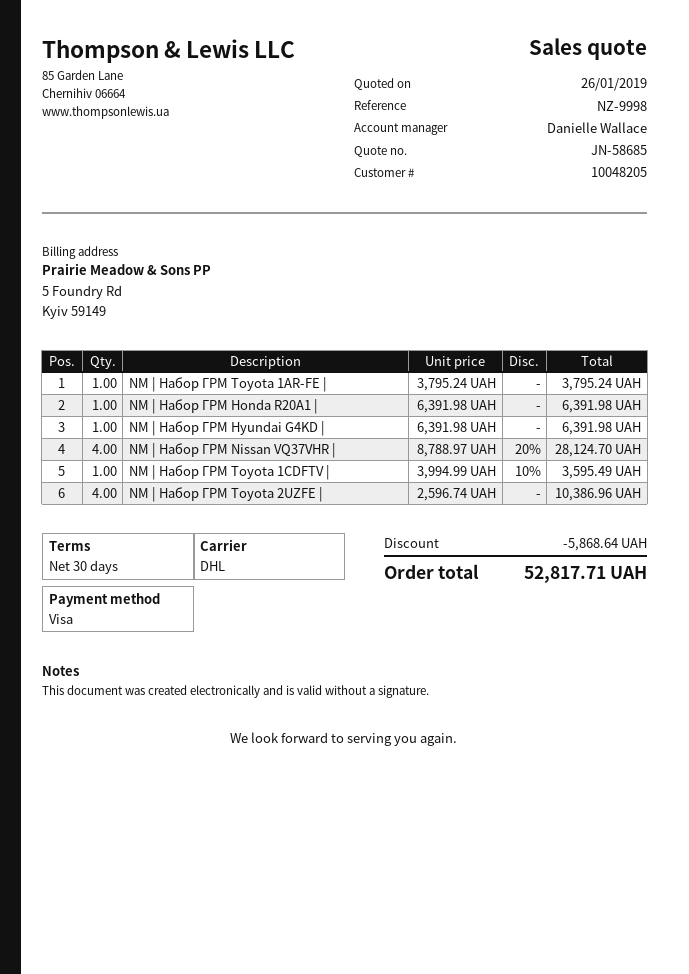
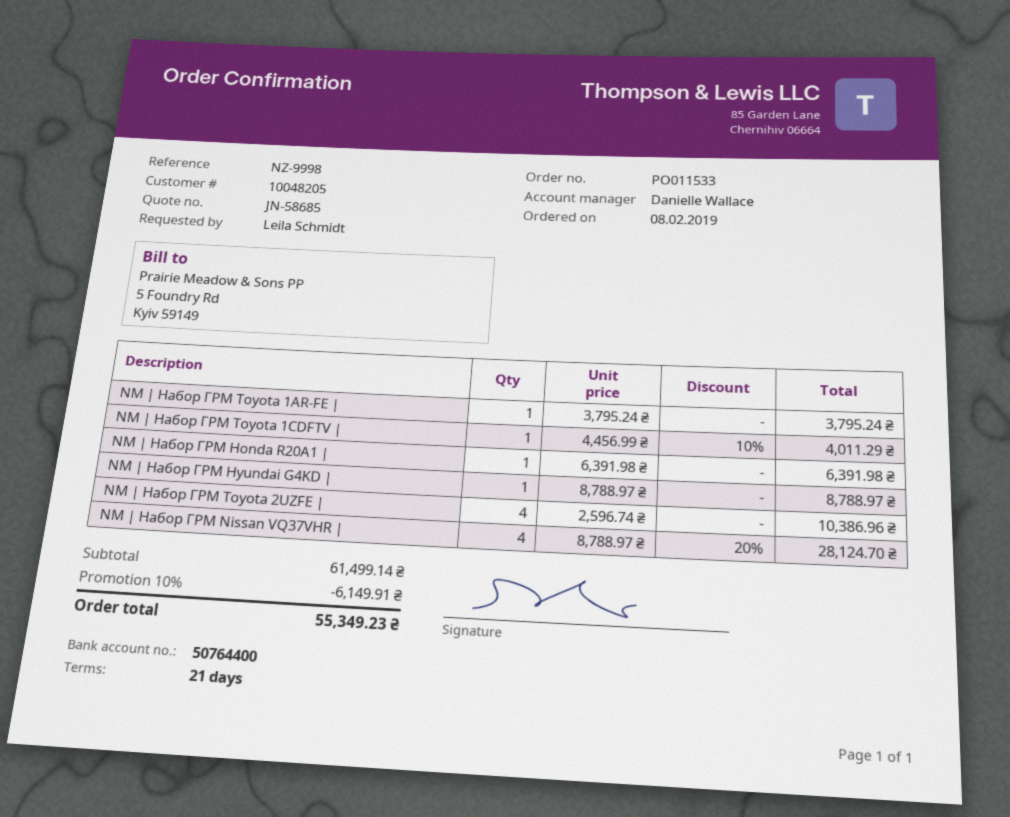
payment terms: 30 days -> 21 days
NM | Набор ГРМ Hyundai G4KD |: 1 x 6391.98 = 6391.98 -> 1 x 8788.97 = 8788.97
NM | Набор ГРМ Toyota 1CDFTV |: 1 x 3994.99 - 10% = 3595.49 -> 1 x 4456.99 - 10% = 4011.29
discount: 5868.64 -> 6149.91
total: 52817.71 -> 55349.23

